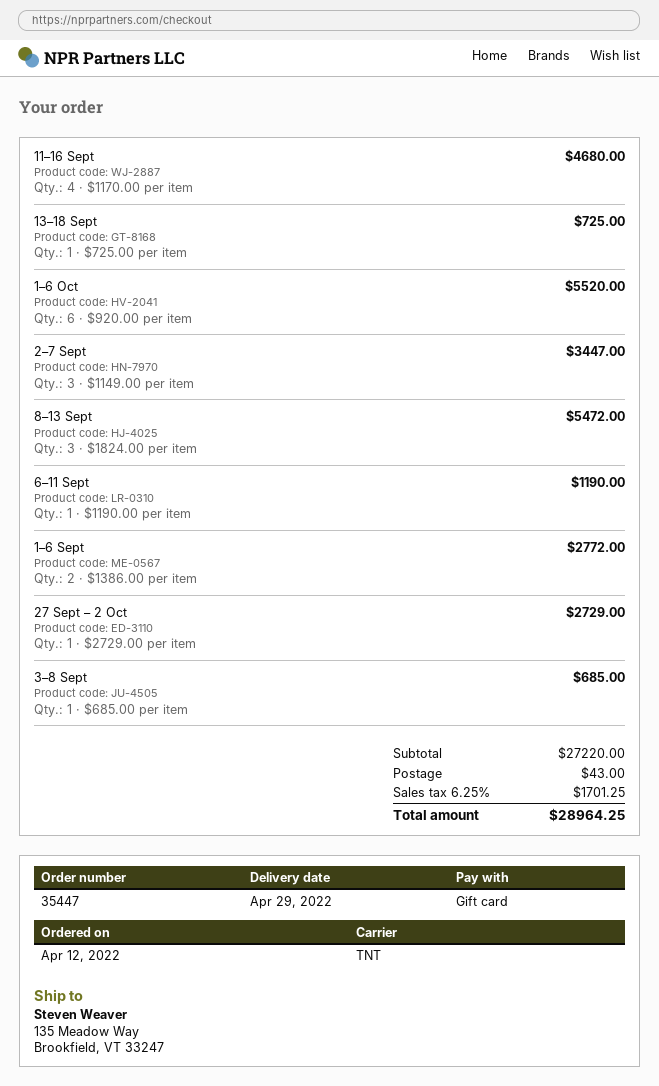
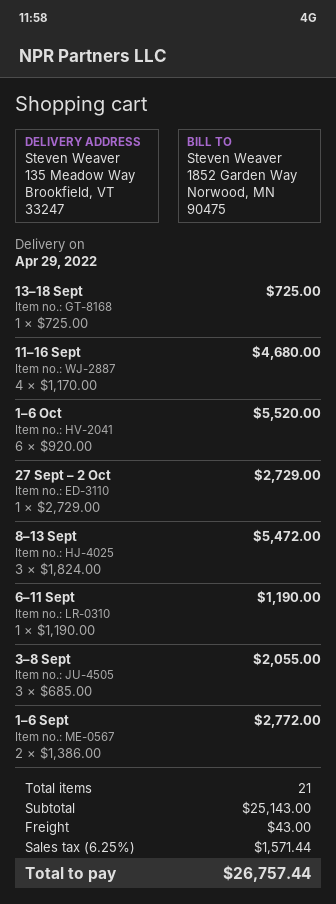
2–7 Sept: 3 x 1149.00 = 3447.00 -> none
3–8 Sept: 1 x 685.00 = 685.00 -> 3 x 685.00 = 2055.00
subtotal: 27220.00 -> 25143.00
tax: 6.25% = 1701.25 -> 6.25% = 1571.44
total: 28964.25 -> 26757.44

